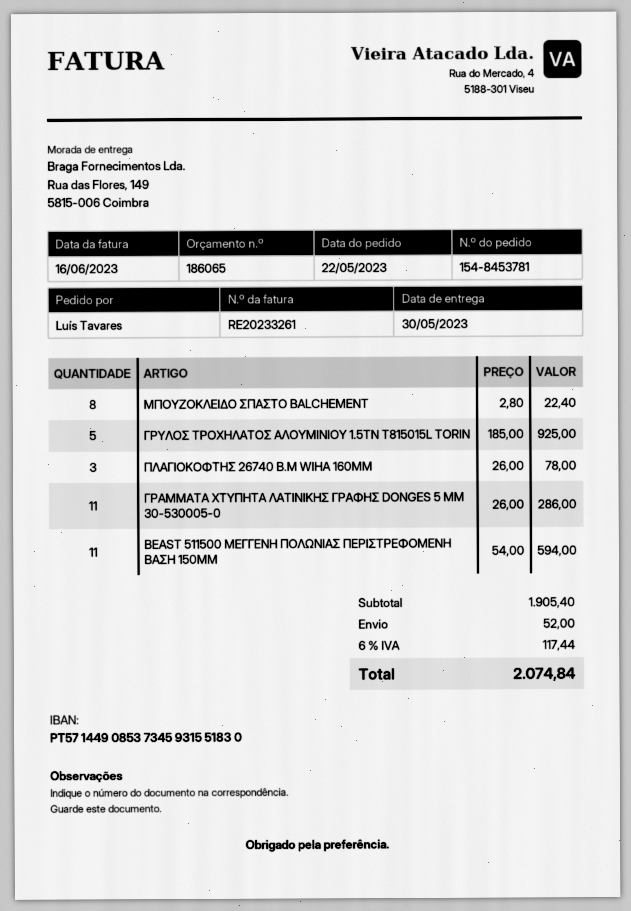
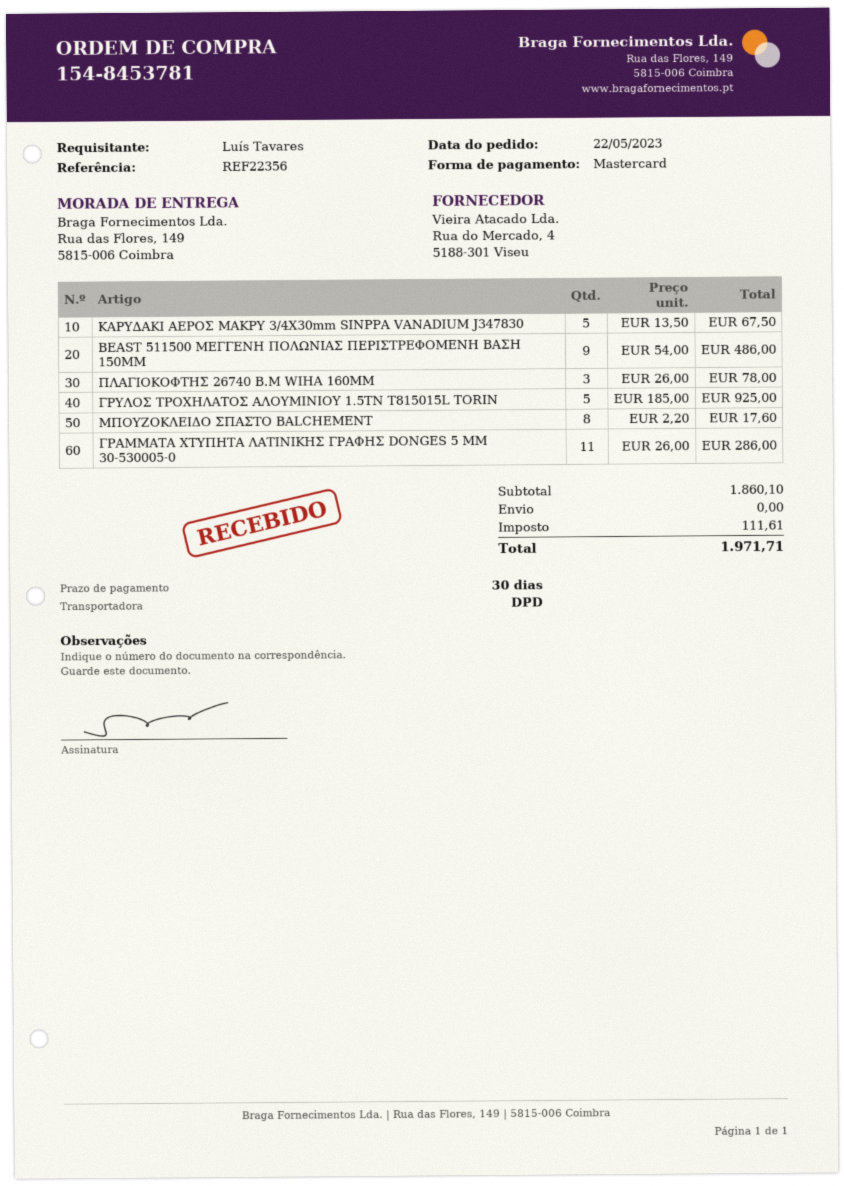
ΜΠΟΥΖΟΚΛΕΙΔΟ ΣΠΑΣΤΟ BALCHEMENT: 8 x 2.80 = 22.40 -> 8 x 2.20 = 17.60
BEAST 511500 ΜΕΓΓΕΝΗ ΠΟΛΩΝΙΑΣ ΠΕΡΙΣΤΡΕΦΟΜΕΝΗ ΒΑΣΗ 150ΜΜ: 11 x 54.00 = 594.00 -> 9 x 54.00 = 486.00
ΚΑΡΥΔΑΚΙ ΑΕΡΟΣ ΜΑΚΡΥ 3/4Χ30mm SINPPA VANADIUM J347830: none -> 5 x 13.50 = 67.50
subtotal: 1905.40 -> 1860.10
shipping: 52.00 -> 0.00
tax: 117.44 -> 111.61
total: 2074.84 -> 1971.71

